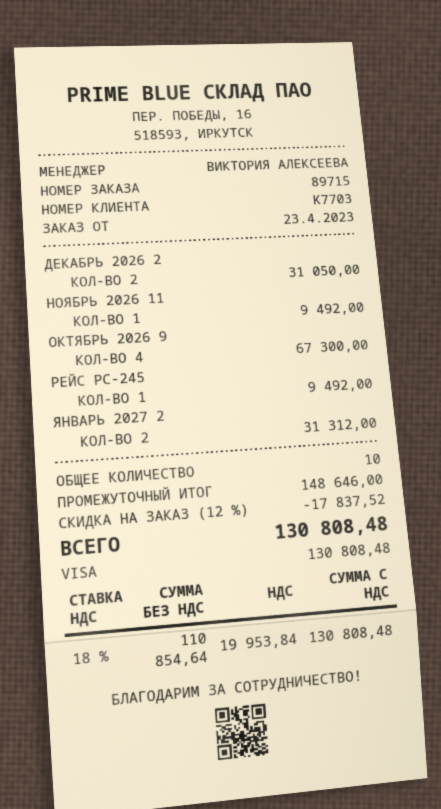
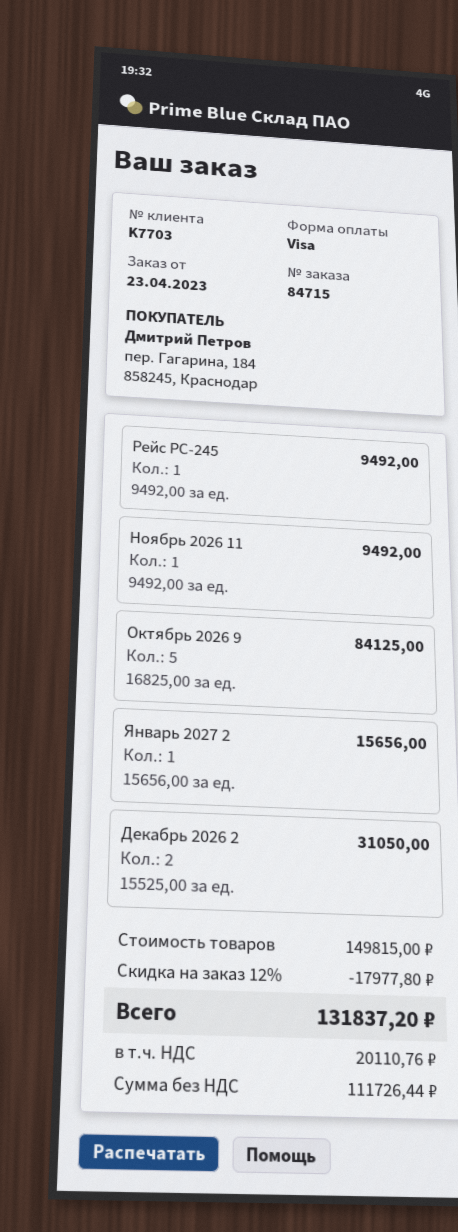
order number: 89715 -> 84715
ОКТЯБРЬ 2026 9: 4 for 67300.00 -> 5 for 84125.00
ЯНВАРЬ 2027 2: 2 for 31312.00 -> 1 for 15656.00
subtotal: 148646.00 -> 149815.00
discount: 12% = 17837.52 -> 12% = 17977.80
net: 110854.64 -> 111726.44
tax: 19953.84 -> 20110.76
total: 130808.48 -> 131837.20

